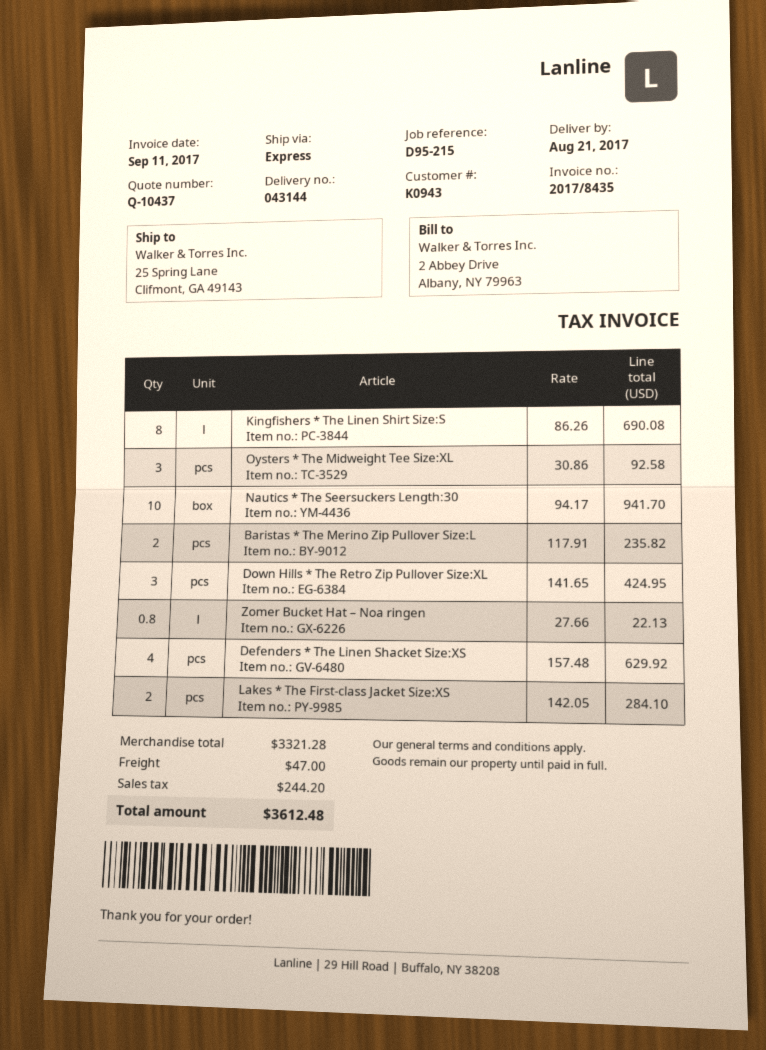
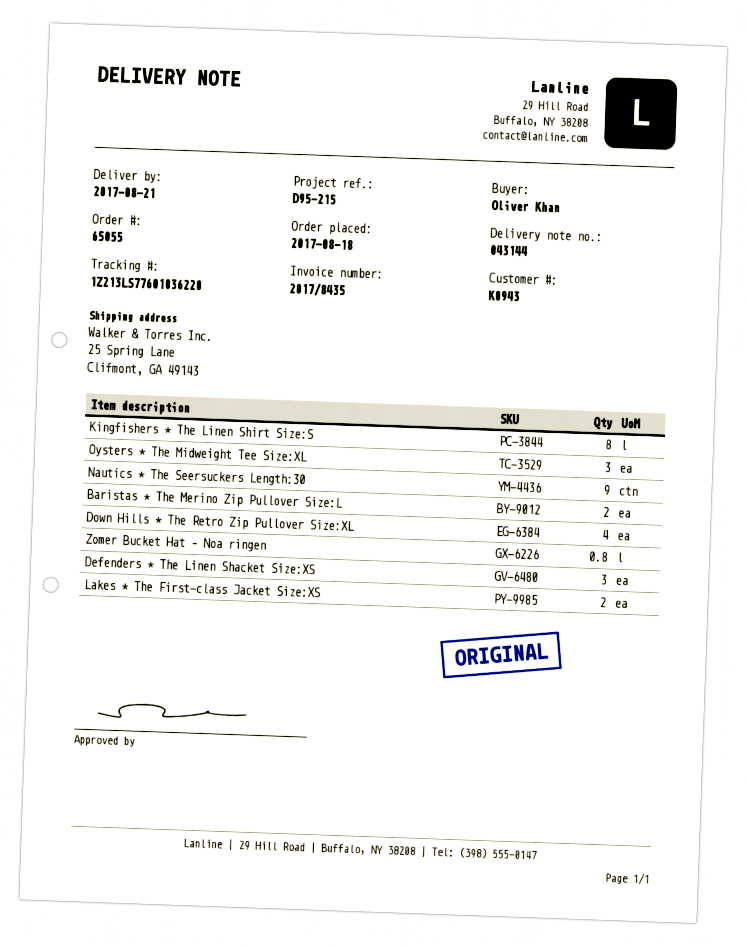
Nautics * The Seersuckers Length:30: 10 -> 9
Down Hills * The Retro Zip Pullover Size:XL: 3 -> 4
Defenders * The Linen Shacket Size:XS: 4 -> 3

